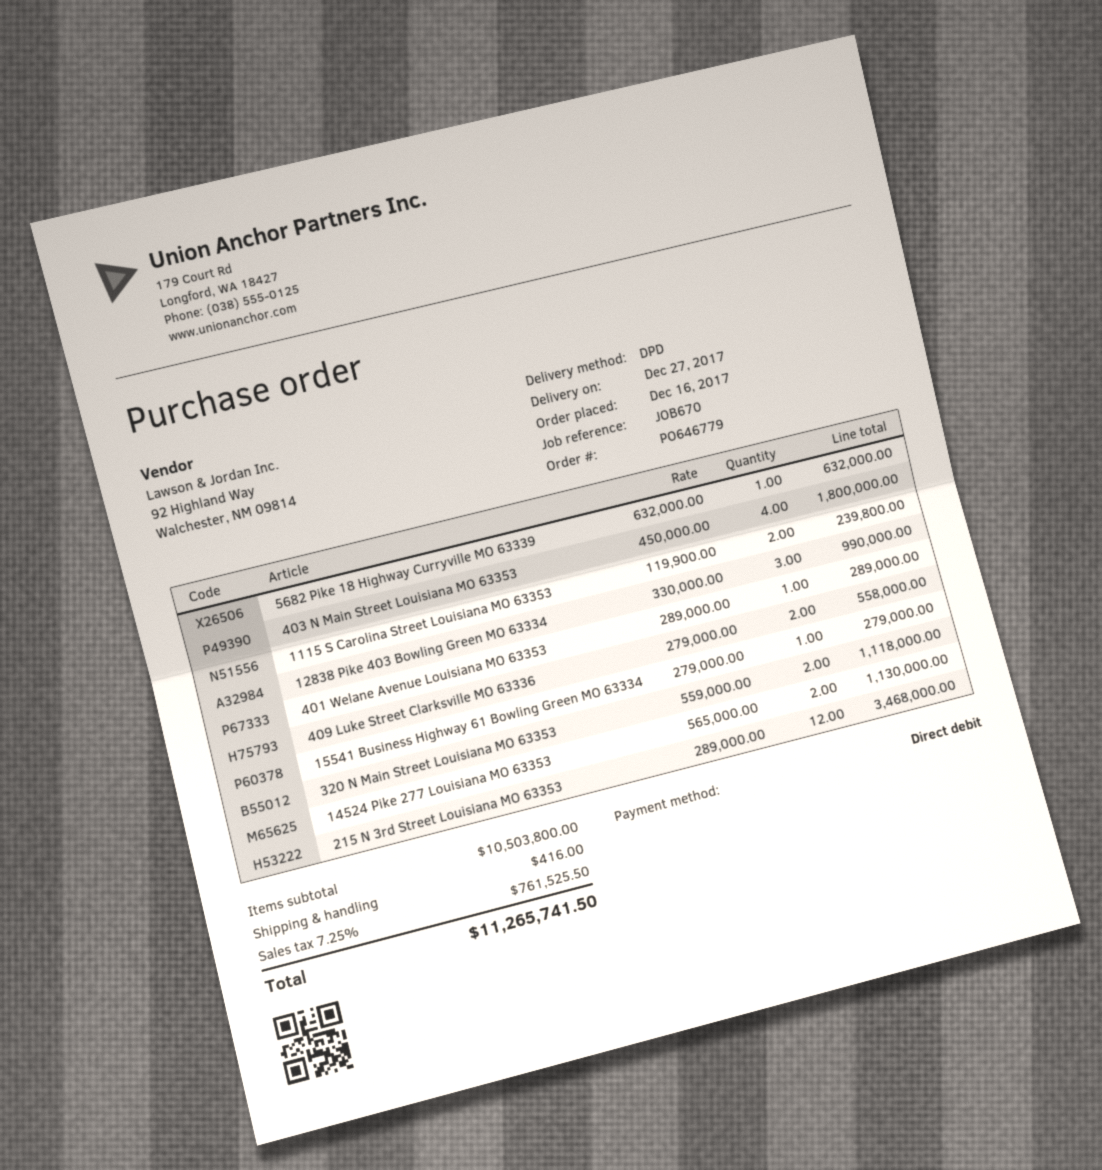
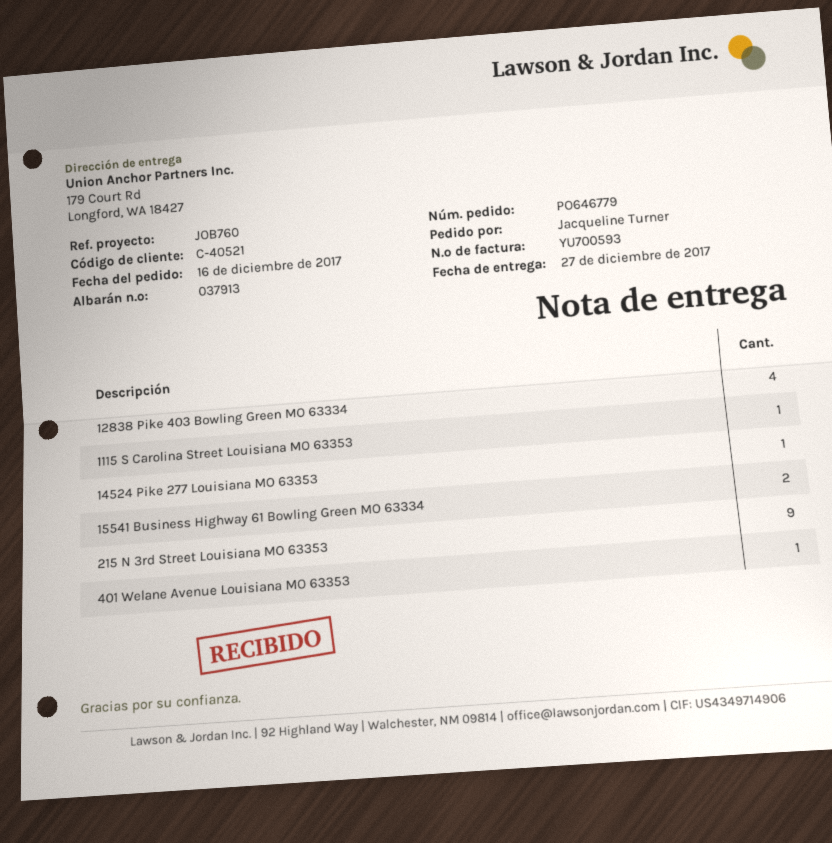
reference: JOB670 -> JOB760
5682 Pike 18 Highway Curryville MO 63339: 1 -> none
403 N Main Street Louisiana MO 63353: 4 -> none
1115 S Carolina Street Louisiana MO 63353: 2 -> 1
12838 Pike 403 Bowling Green MO 63334: 3 -> 4
409 Luke Street Clarksville MO 63336: 2 -> none
15541 Business Highway 61 Bowling Green MO 63334: 1 -> 2
320 N Main Street Louisiana MO 63353: 2 -> none
14524 Pike 277 Louisiana MO 63353: 2 -> 1
215 N 3rd Street Louisiana MO 63353: 12 -> 9

